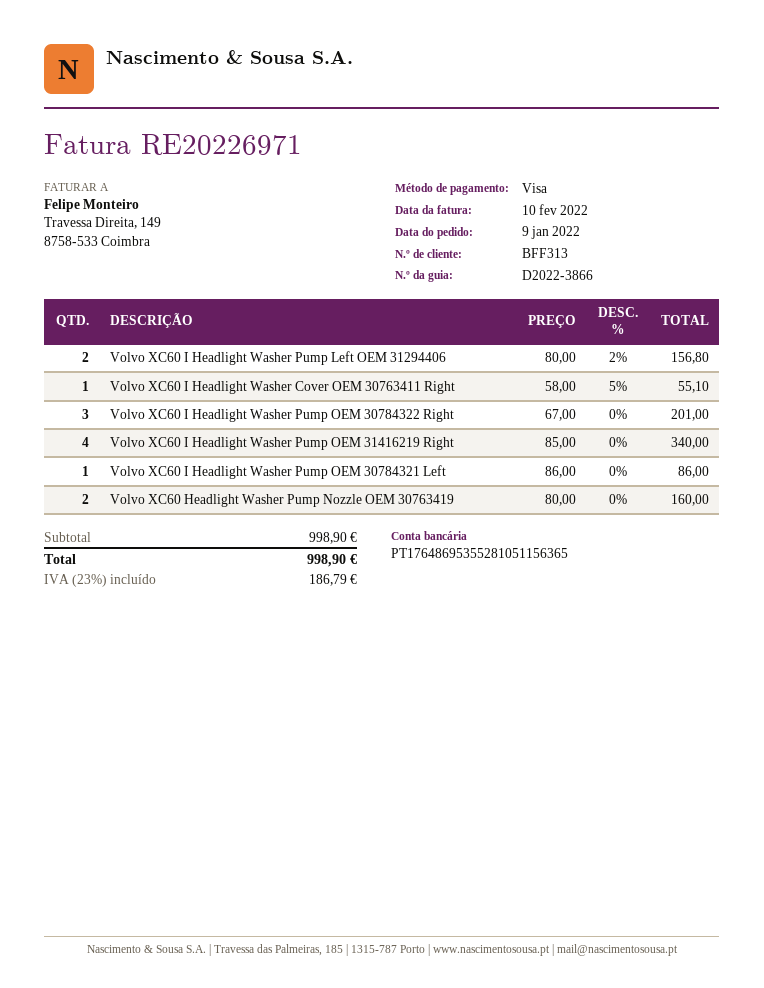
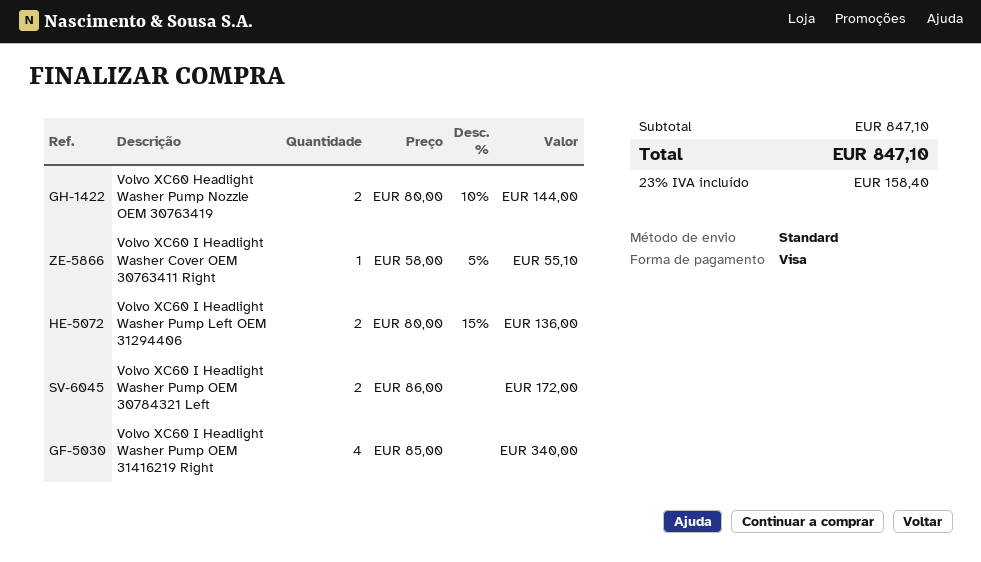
Volvo XC60 I Headlight Washer Pump Left OEM 31294406: 2 x 80.00 - 2% = 156.80 -> 2 x 80.00 - 15% = 136.00
Volvo XC60 I Headlight Washer Pump OEM 30784322 Right: 3 x 67.00 = 201.00 -> none
Volvo XC60 I Headlight Washer Pump OEM 30784321 Left: 1 x 86.00 = 86.00 -> 2 x 86.00 = 172.00
Volvo XC60 Headlight Washer Pump Nozzle OEM 30763419: 2 x 80.00 = 160.00 -> 2 x 80.00 - 10% = 144.00
subtotal: 998.90 -> 847.10
tax: 23% = 186.79 -> 23% = 158.40
total: 998.90 -> 847.10

